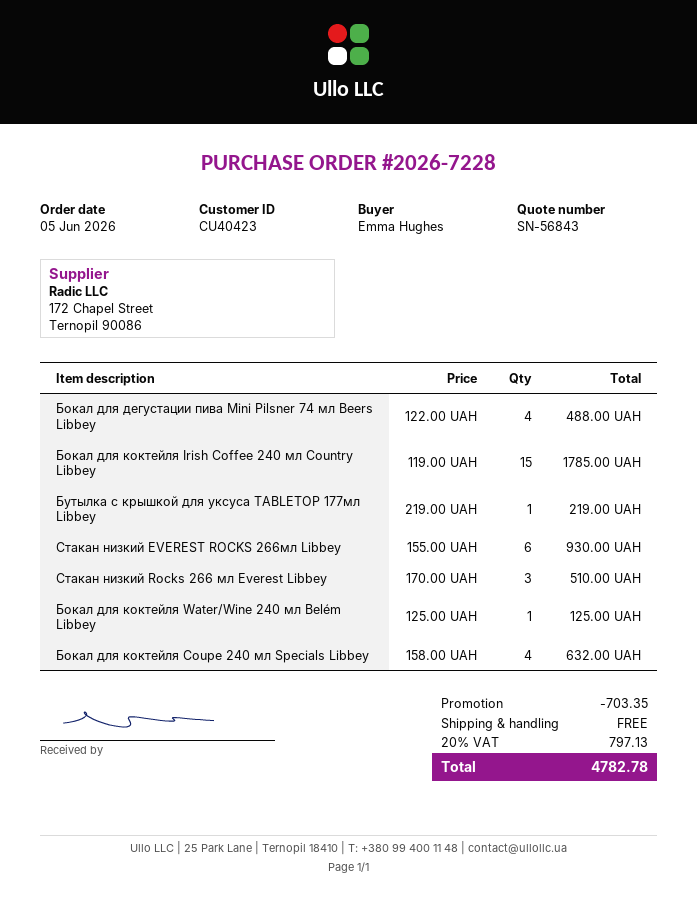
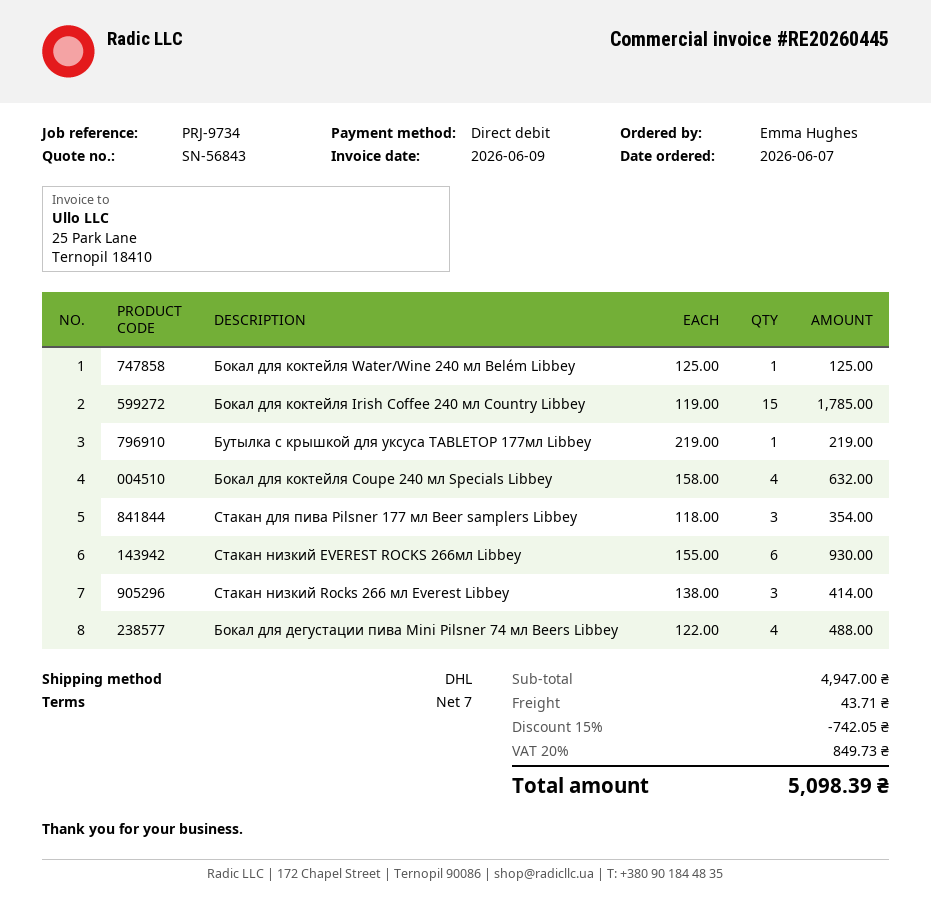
order date: 2026-06-05 -> 2026-06-07
Стакан низкий Rocks 266 мл Everest Libbey: 3 x 170.00 = 510.00 -> 3 x 138.00 = 414.00
Стакан для пива Pilsner 177 мл Beer samplers Libbey: none -> 3 x 118.00 = 354.00
discount: 703.35 -> 742.05
shipping: 0.00 -> 43.71
tax: 20% = 797.13 -> 20% = 849.73
total: 4782.78 -> 5098.39

